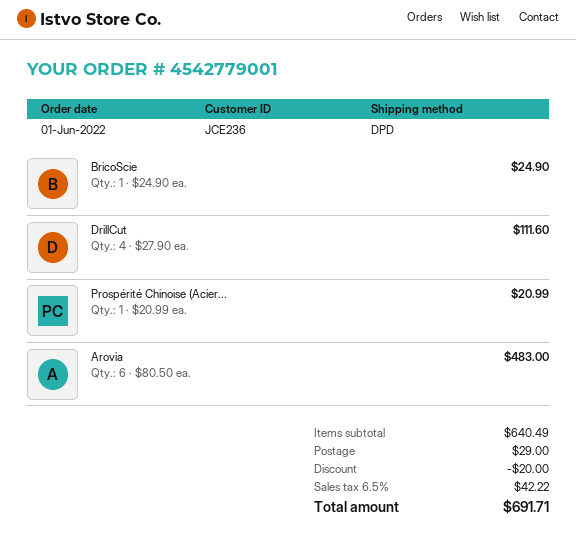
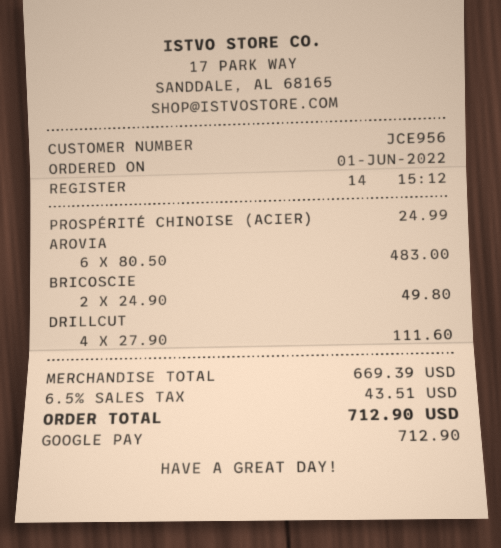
customer number: JCE236 -> JCE956
BricoScie: 1 x 24.90 = 24.90 -> 2 x 24.90 = 49.80
Prospérité Chinoise (Acier...: 1 x 20.99 = 20.99 -> 1 x 24.99 = 24.99
subtotal: 640.49 -> 669.39
discount: 20.00 -> none
shipping: 29.00 -> none
tax: 6.5% = 42.22 -> 6.5% = 43.51
total: 691.71 -> 712.90

